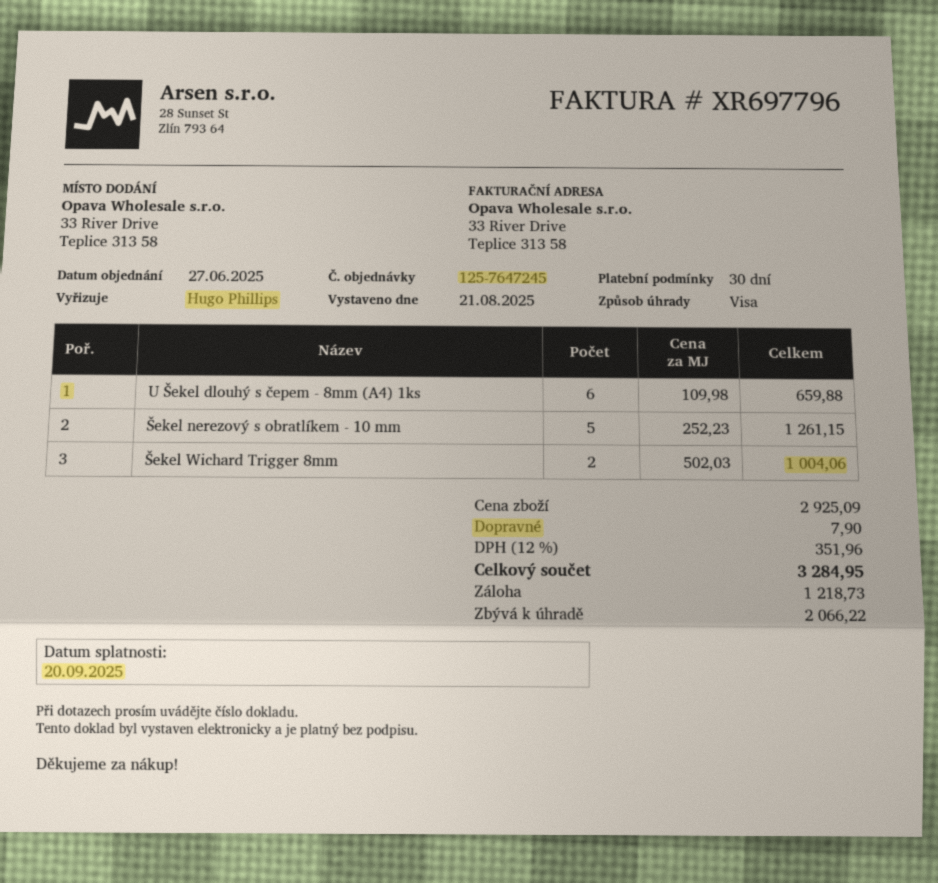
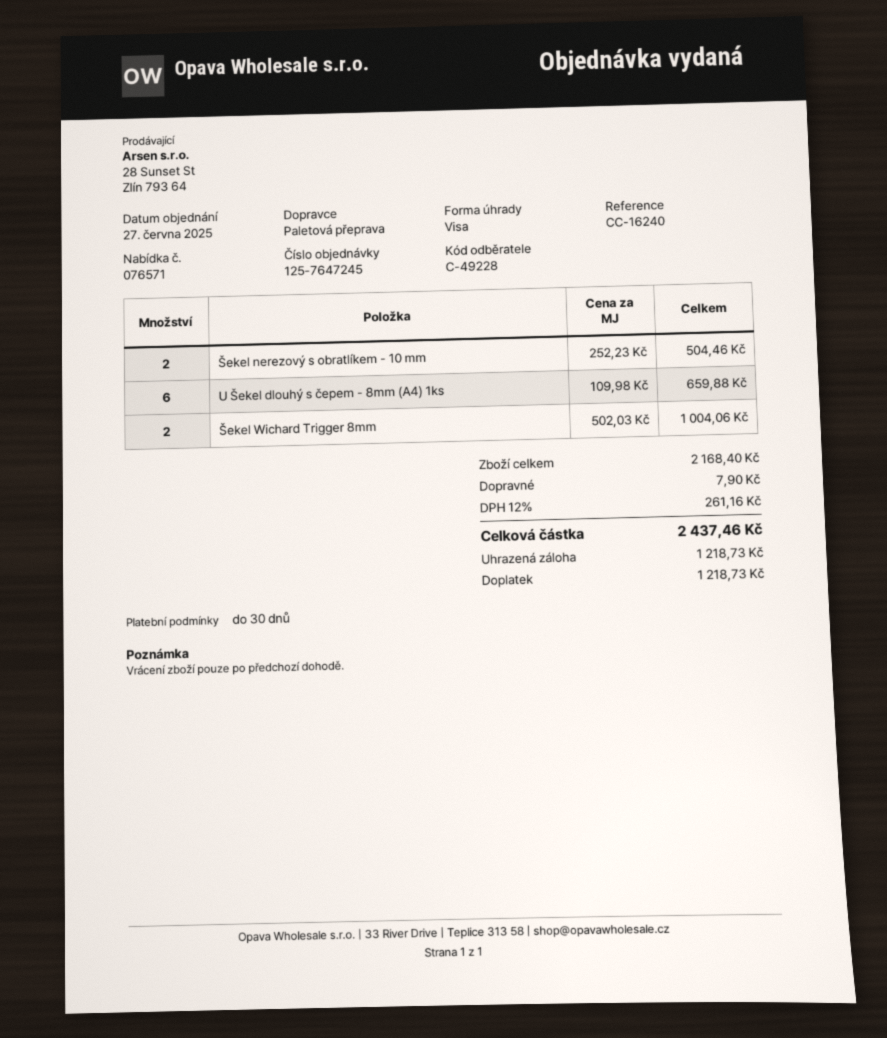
Šekel nerezový s obratlíkem - 10 mm: 5 x 252.23 = 1261.15 -> 2 x 252.23 = 504.46
subtotal: 2925.09 -> 2168.40
tax: 12% = 351.96 -> 12% = 261.16
total: 3284.95 -> 2437.46
balance: 2066.22 -> 1218.73

